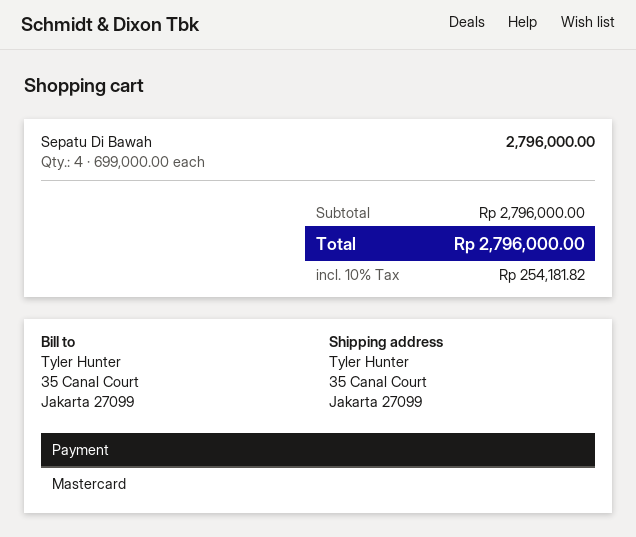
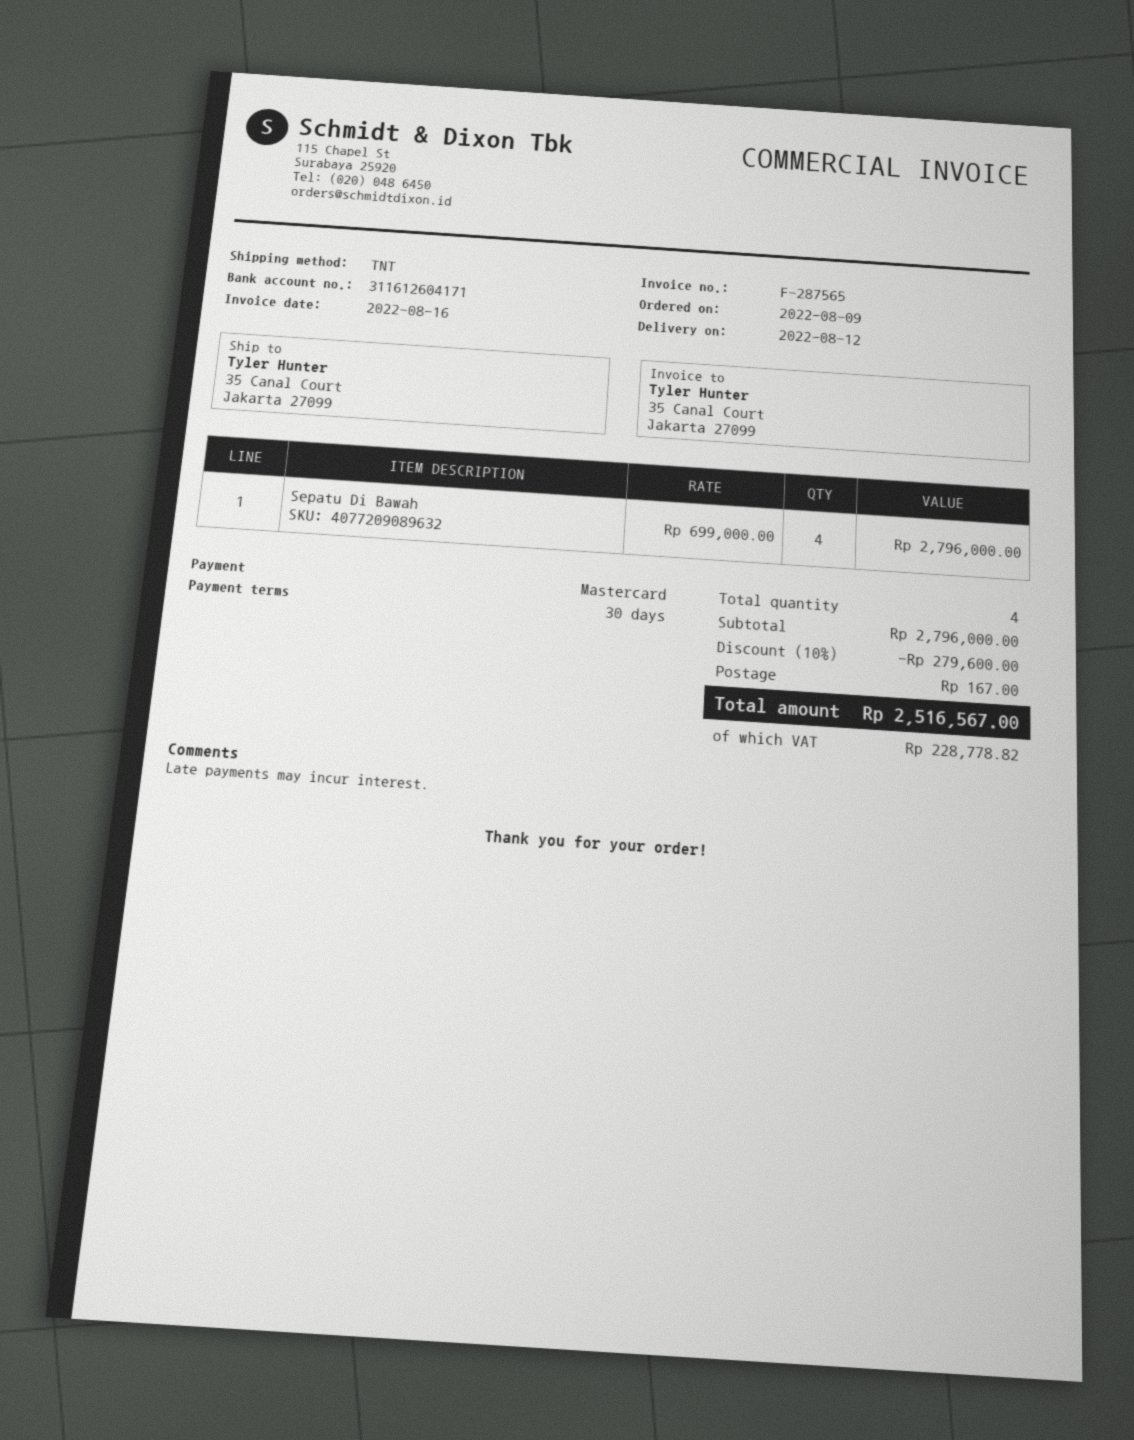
discount: none -> 10% = 279600.00
shipping: none -> 167.00
tax: 254181.82 -> 228778.82
total: 2796000.00 -> 2516567.00

